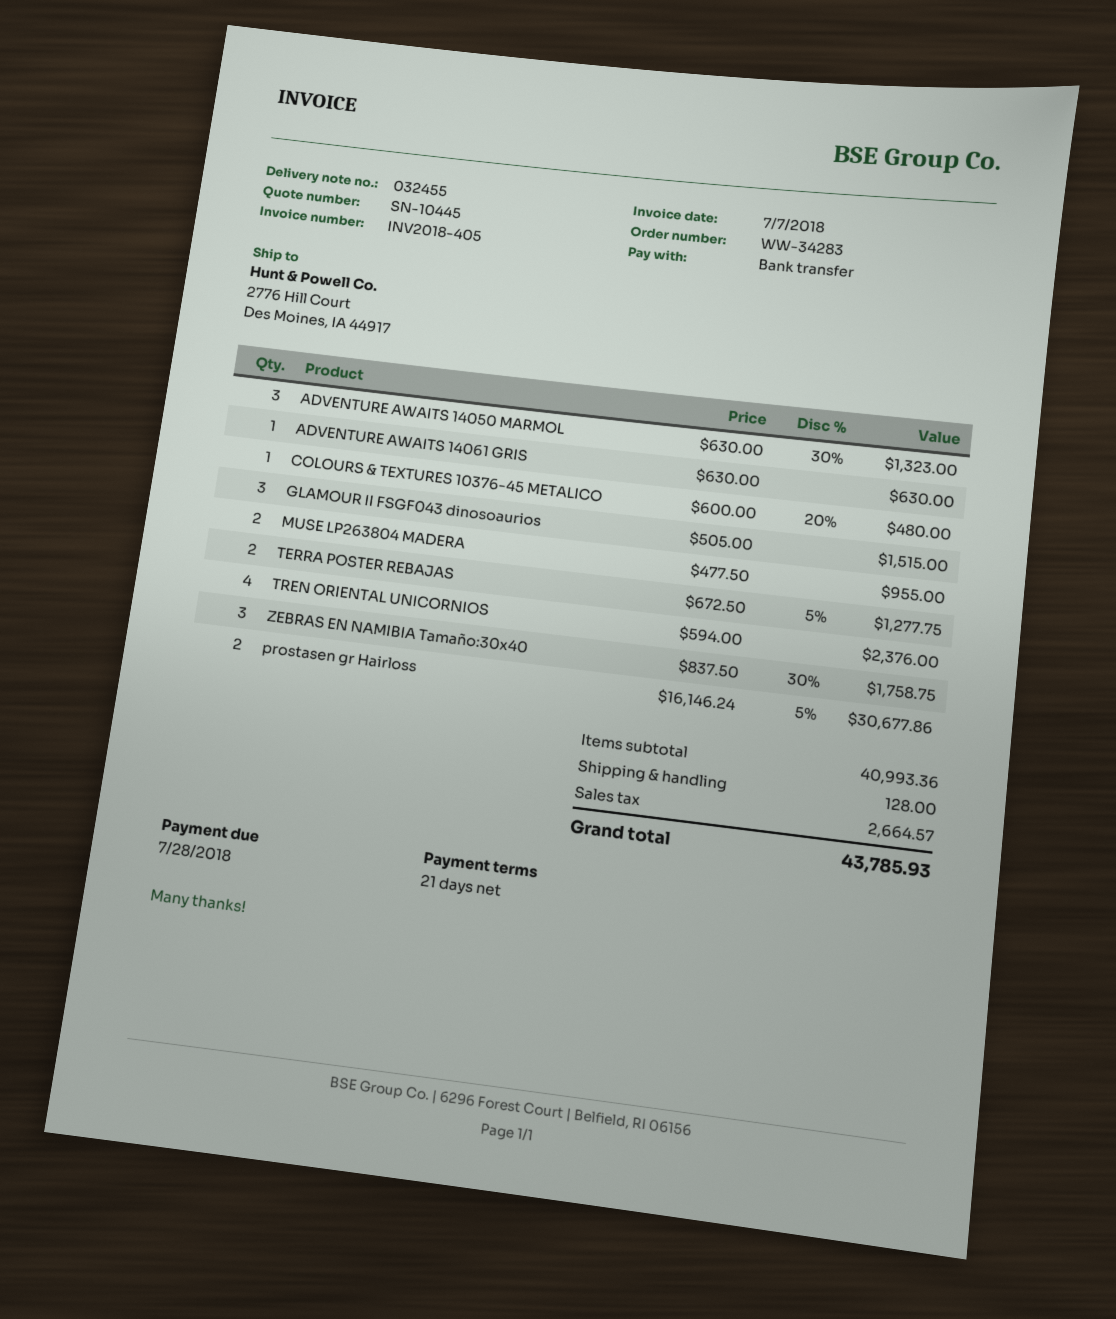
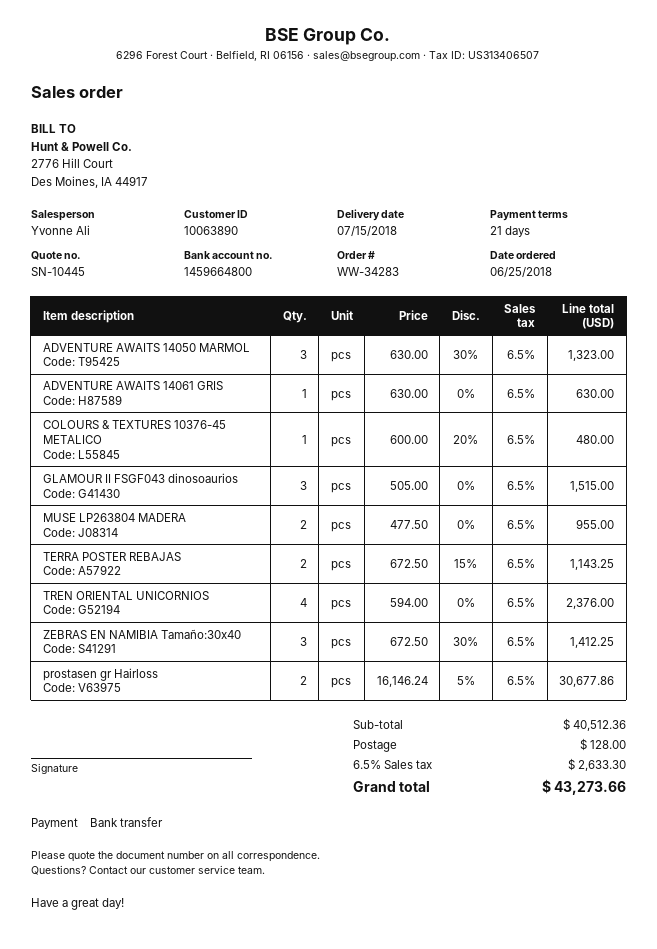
TERRA POSTER REBAJAS: 2 x 672.50 - 5% = 1277.75 -> 2 x 672.50 - 15% = 1143.25
ZEBRAS EN NAMIBIA Tamaño:30x40: 3 x 837.50 - 30% = 1758.75 -> 3 x 672.50 - 30% = 1412.25
subtotal: 40993.36 -> 40512.36
tax: 2664.57 -> 2633.30
total: 43785.93 -> 43273.66

